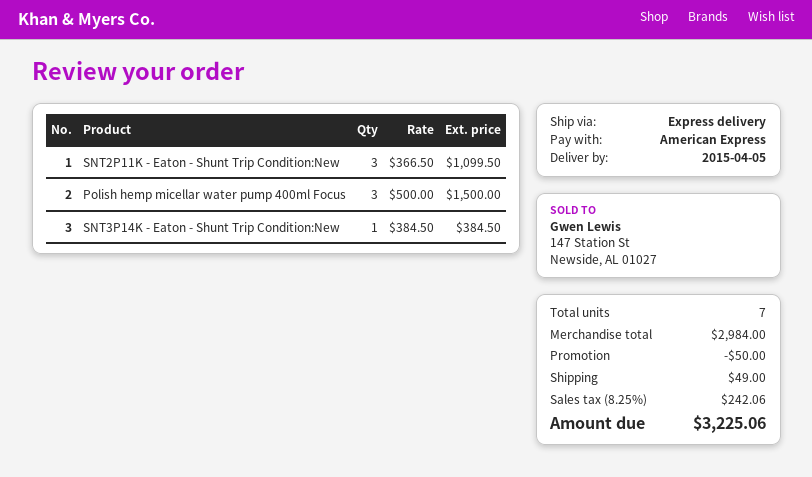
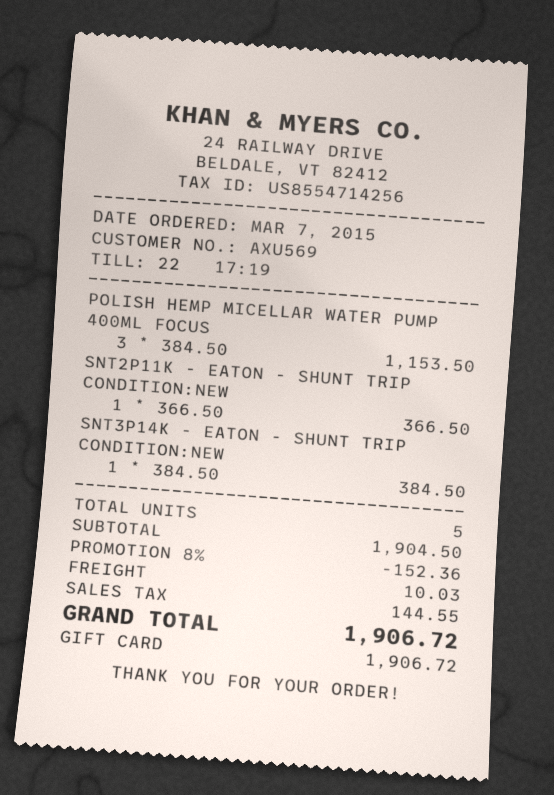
payment method: American Express -> gift card
SNT2P11K - Eaton - Shunt Trip Condition:New: 3 x 366.50 = 1099.50 -> 1 x 366.50 = 366.50
Polish hemp micellar water pump 400ml Focus: 3 x 500.00 = 1500.00 -> 3 x 384.50 = 1153.50
total quantity: 7 -> 5
subtotal: 2984.00 -> 1904.50
discount: 50.00 -> 152.36
shipping: 49.00 -> 10.03
tax: 242.06 -> 144.55
total: 3225.06 -> 1906.72

